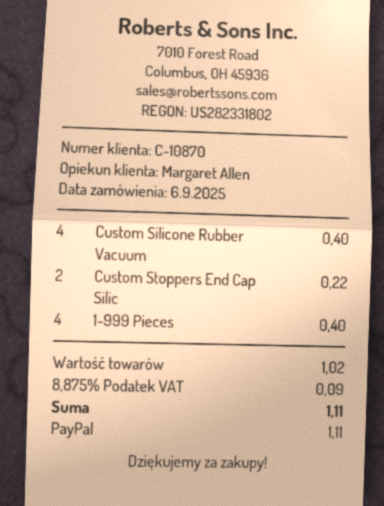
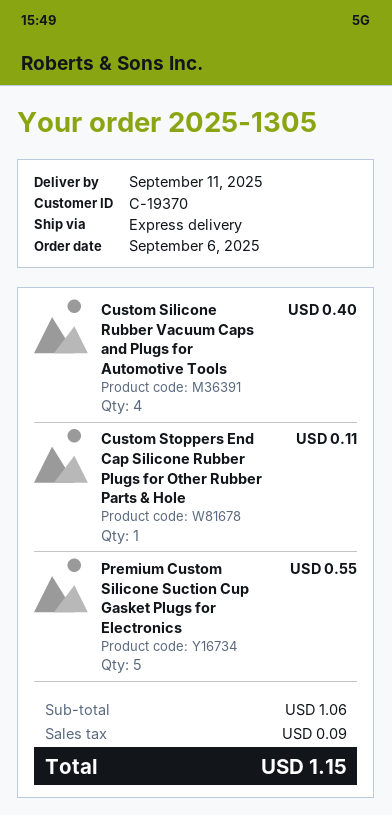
customer number: C-10870 -> C-19370
Custom Stoppers End Cap Silic: 2 for 0.22 -> 1 for 0.11
1-999 Pieces: 4 for 0.40 -> none
Premium Custom Silicone Suction Cup Gasket Plugs for Electronics: none -> 5 for 0.55
subtotal: 1.02 -> 1.06
total: 1.11 -> 1.15

